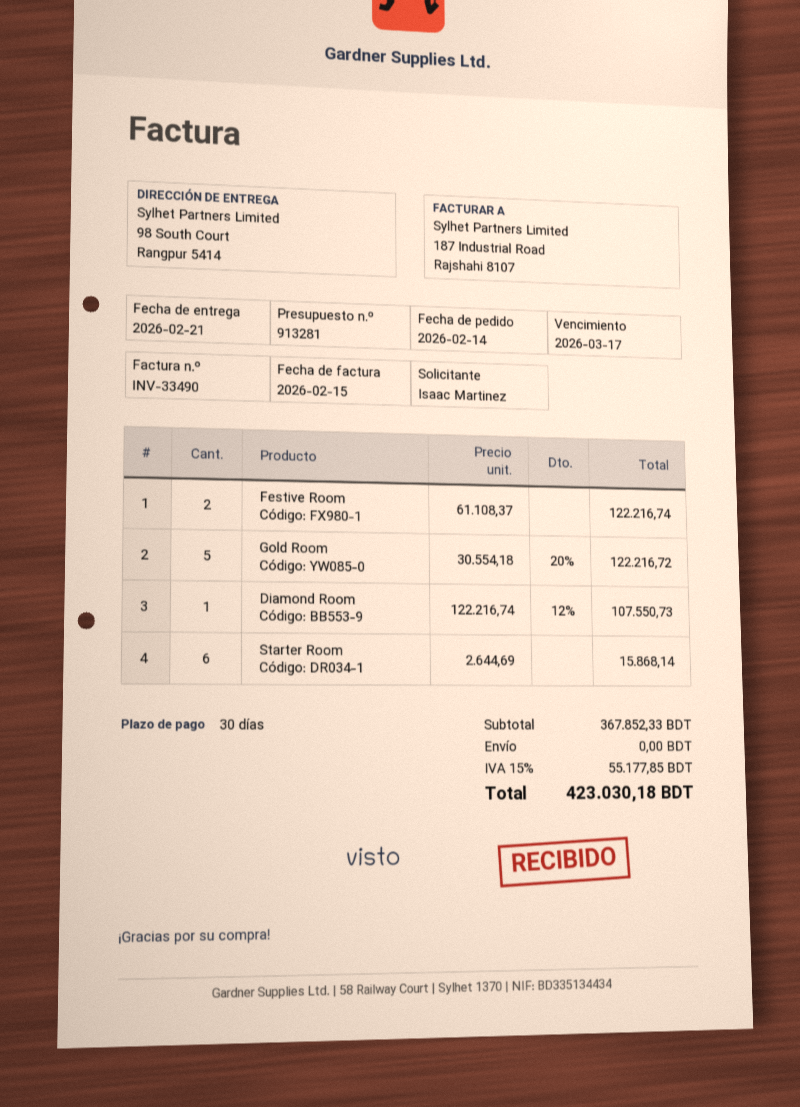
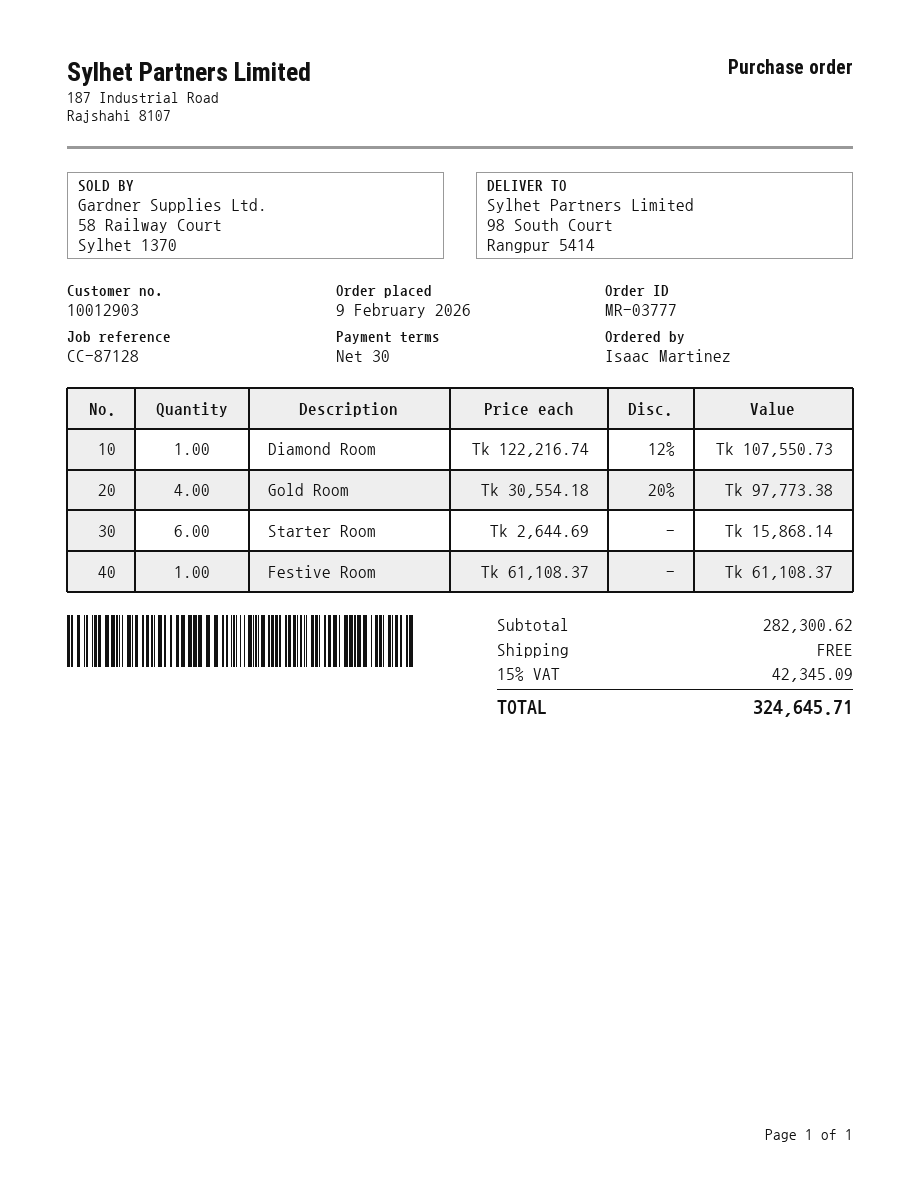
order date: 2026-02-14 -> 2026-02-09
Festive Room: 2 x 61108.37 = 122216.74 -> 1 x 61108.37 = 61108.37
Gold Room: 5 x 30554.18 - 20% = 122216.72 -> 4 x 30554.18 - 20% = 97773.38
subtotal: 367852.33 -> 282300.62
tax: 15% = 55177.85 -> 15% = 42345.09
total: 423030.18 -> 324645.71

